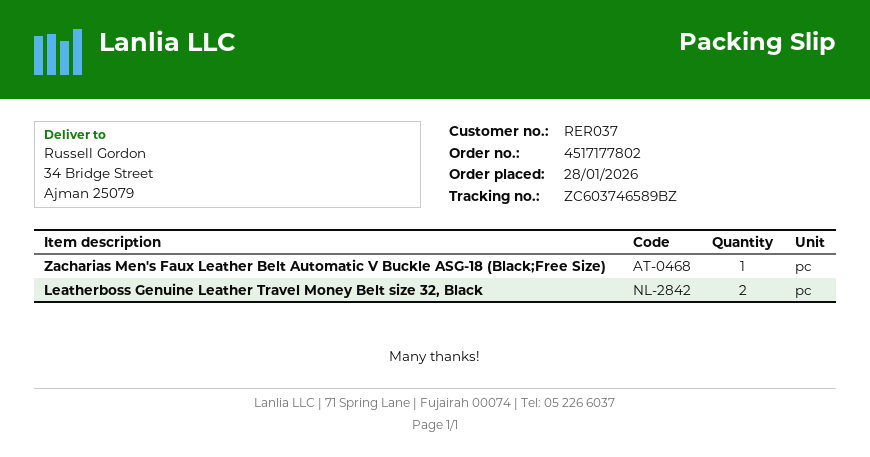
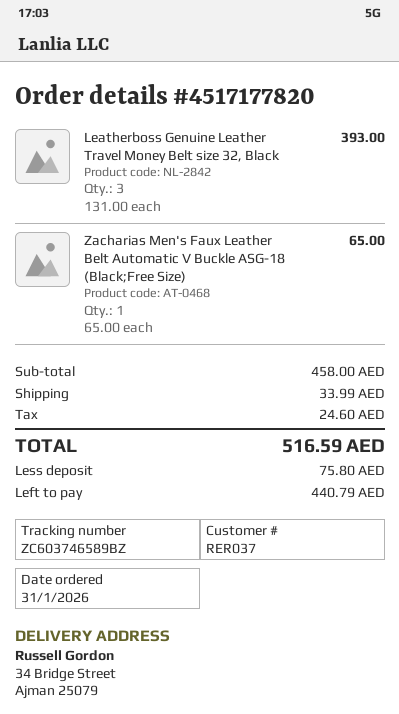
order number: 4517177802 -> 4517177820
order date: 2026-01-28 -> 2026-01-31
Leatherboss Genuine Leather Travel Money Belt size 32, Black: 2 -> 3

